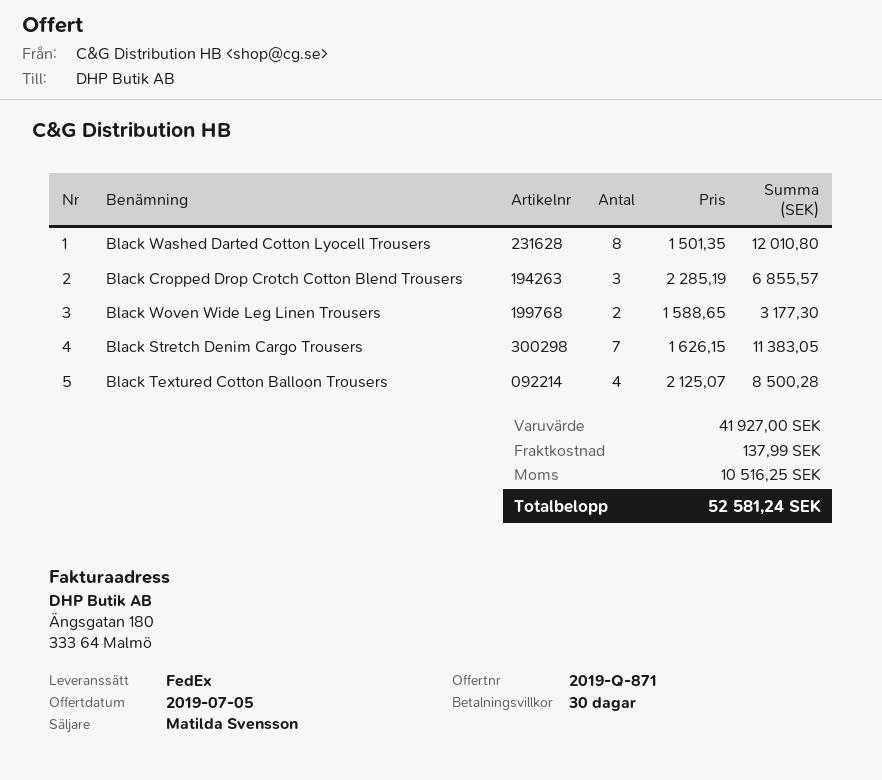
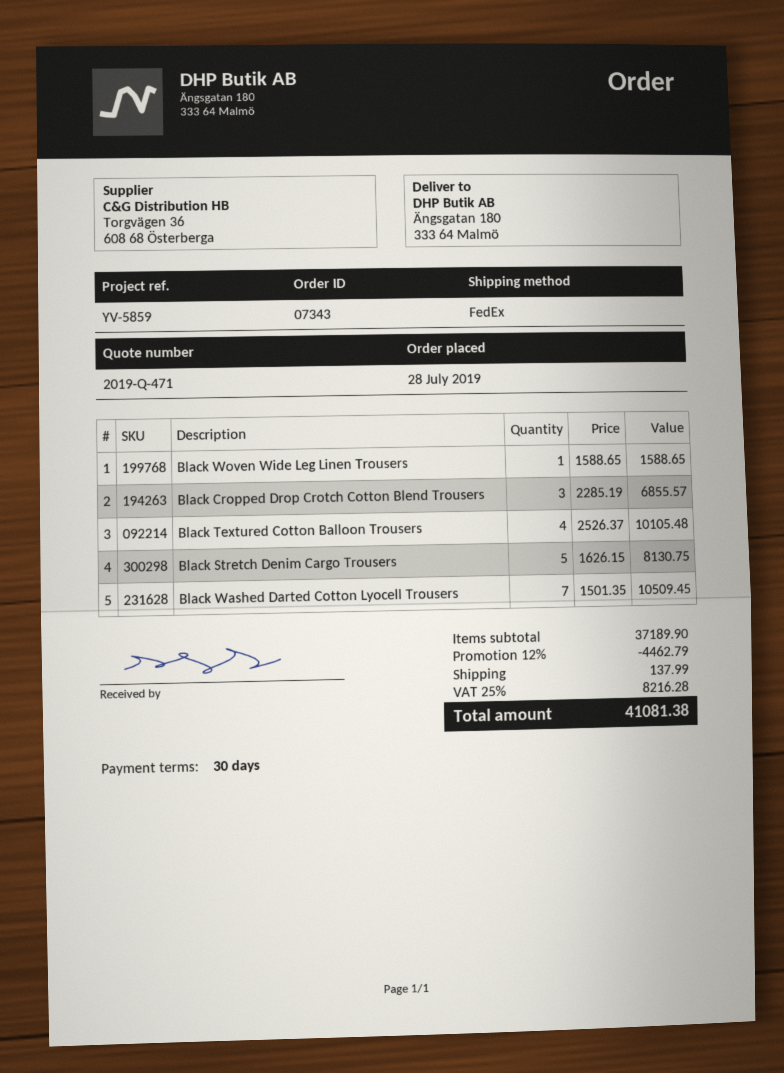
quote number: 2019-Q-871 -> 2019-Q-471
Black Washed Darted Cotton Lyocell Trousers: 8 x 1501.35 = 12010.80 -> 7 x 1501.35 = 10509.45
Black Woven Wide Leg Linen Trousers: 2 x 1588.65 = 3177.30 -> 1 x 1588.65 = 1588.65
Black Stretch Denim Cargo Trousers: 7 x 1626.15 = 11383.05 -> 5 x 1626.15 = 8130.75
Black Textured Cotton Balloon Trousers: 4 x 2125.07 = 8500.28 -> 4 x 2526.37 = 10105.48
subtotal: 41927.00 -> 37189.90
discount: none -> 12% = 4462.79
tax: 10516.25 -> 8216.28
total: 52581.24 -> 41081.38

